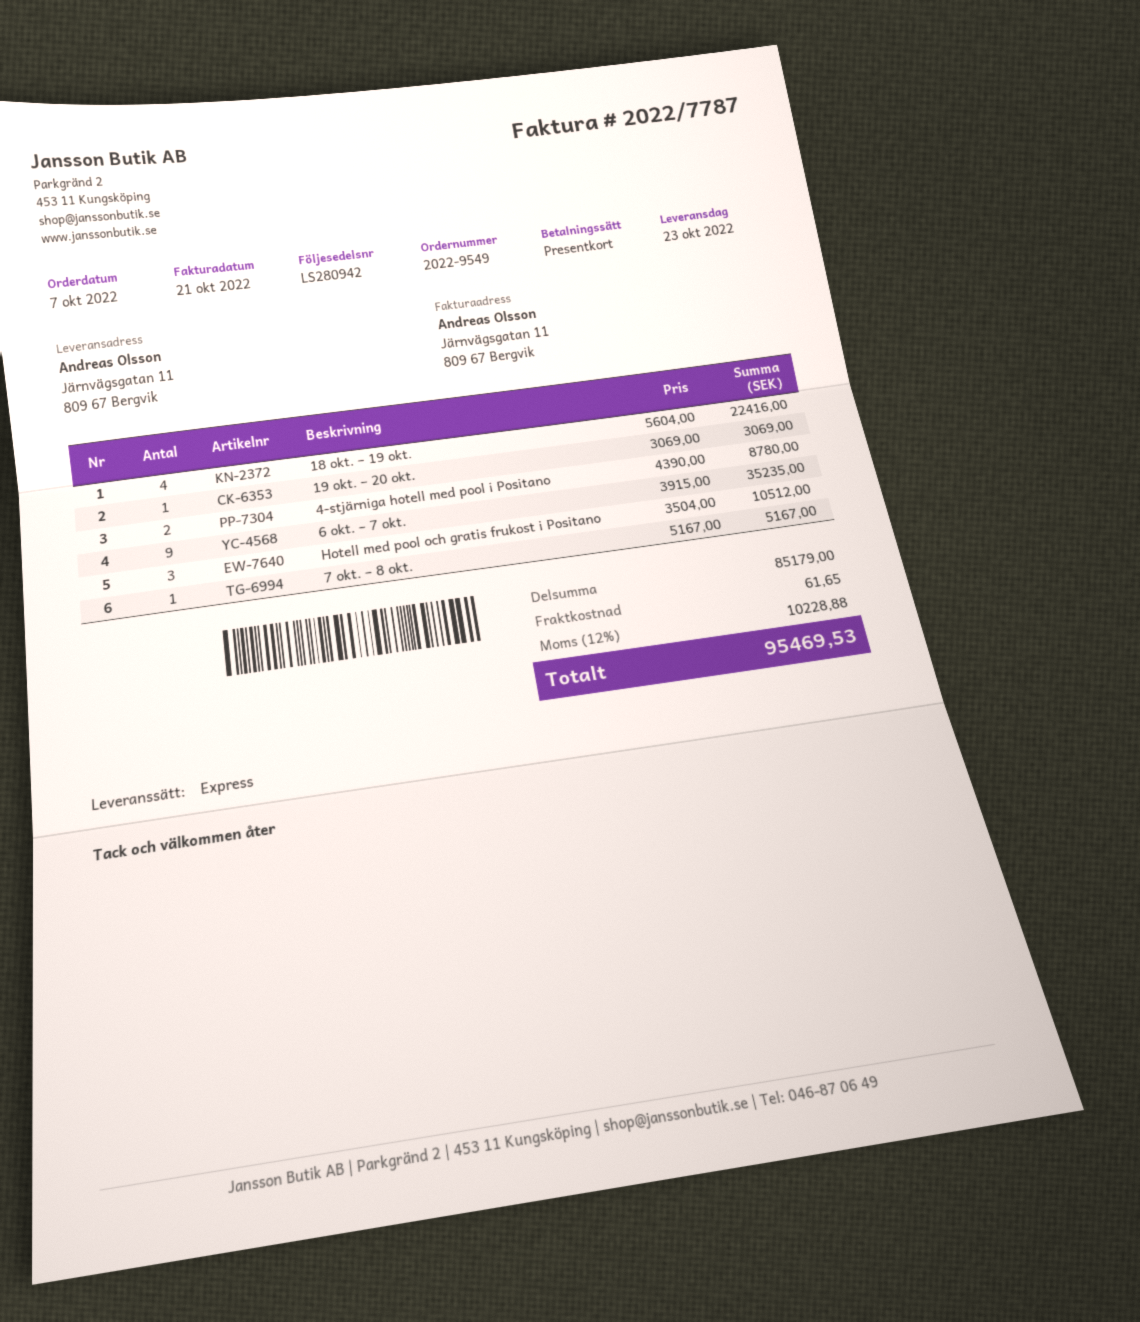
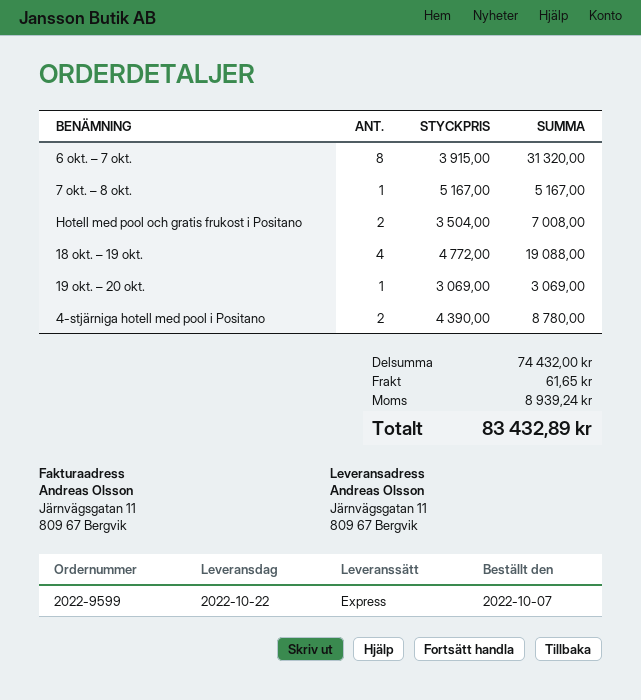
order number: 2022-9549 -> 2022-9599
delivery date: 2022-10-23 -> 2022-10-22
18 okt. – 19 okt.: 4 x 5604.00 = 22416.00 -> 4 x 4772.00 = 19088.00
6 okt. – 7 okt.: 9 x 3915.00 = 35235.00 -> 8 x 3915.00 = 31320.00
Hotell med pool och gratis frukost i Positano: 3 x 3504.00 = 10512.00 -> 2 x 3504.00 = 7008.00
subtotal: 85179.00 -> 74432.00
tax: 10228.88 -> 8939.24
total: 95469.53 -> 83432.89

